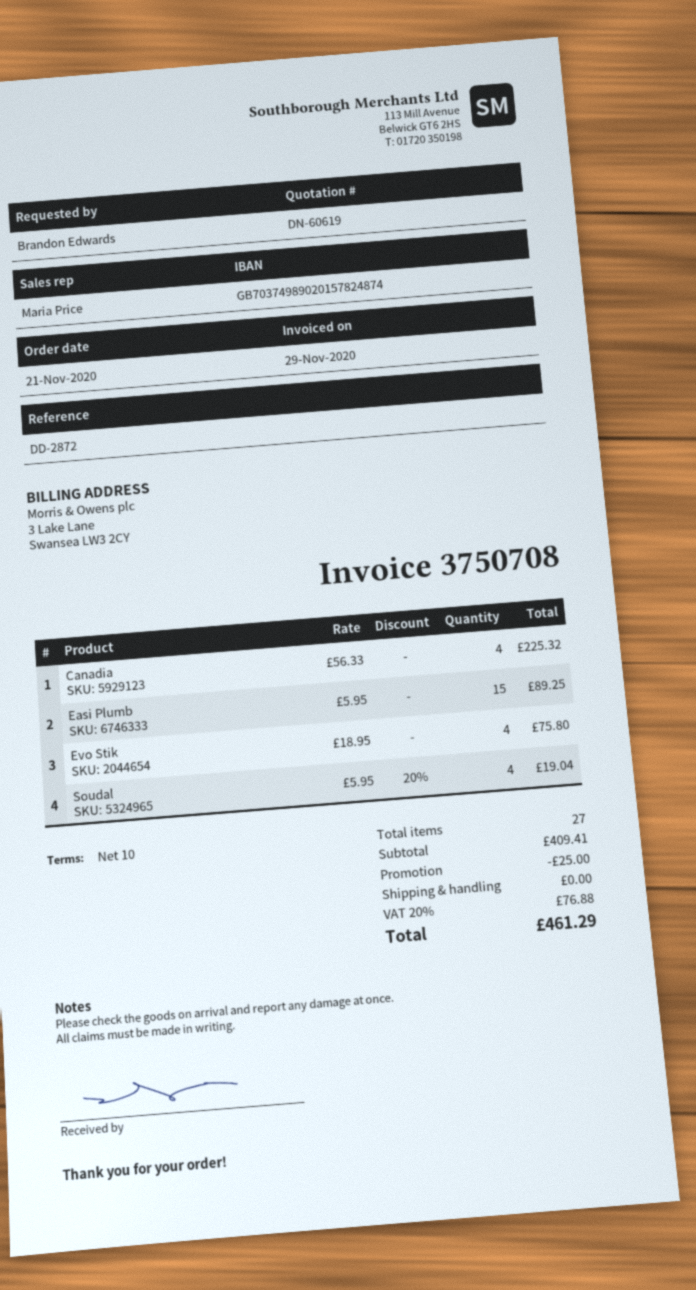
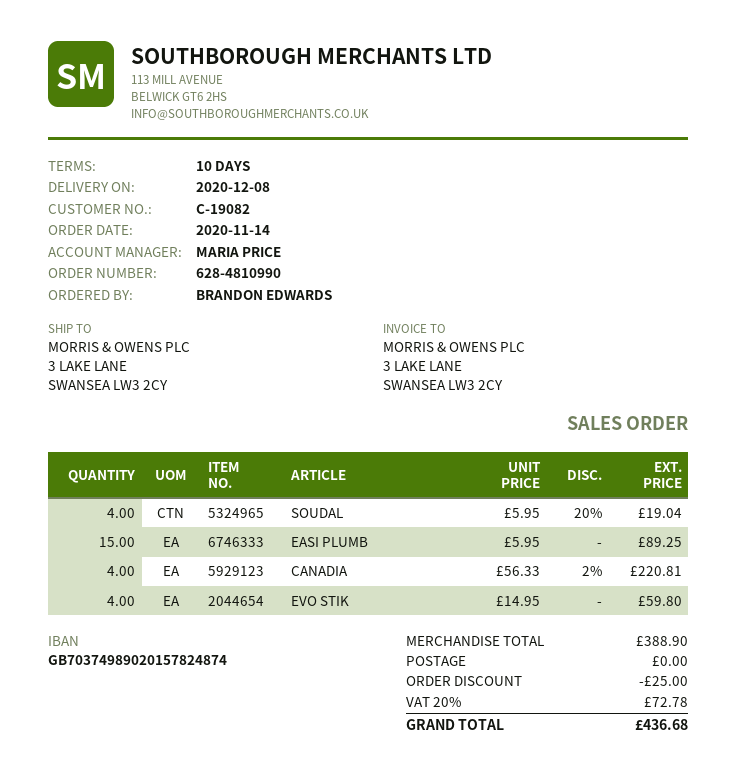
order date: 2020-11-21 -> 2020-11-14
Canadia: 4 x 56.33 = 225.32 -> 4 x 56.33 - 2% = 220.81
Evo Stik: 4 x 18.95 = 75.80 -> 4 x 14.95 = 59.80
subtotal: 409.41 -> 388.90
tax: 20% = 76.88 -> 20% = 72.78
total: 461.29 -> 436.68

